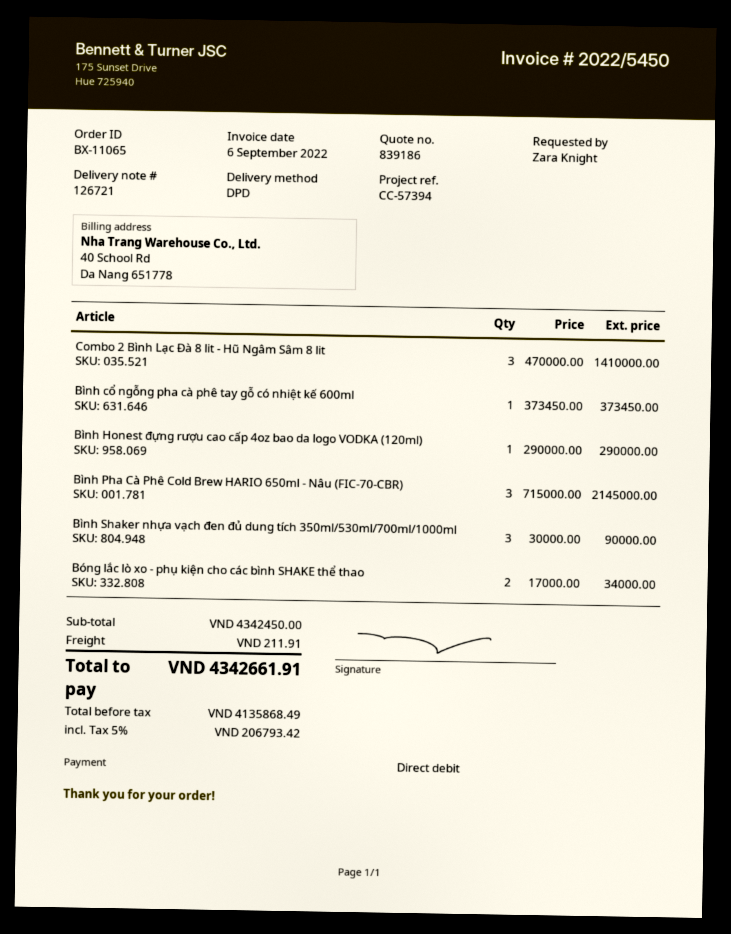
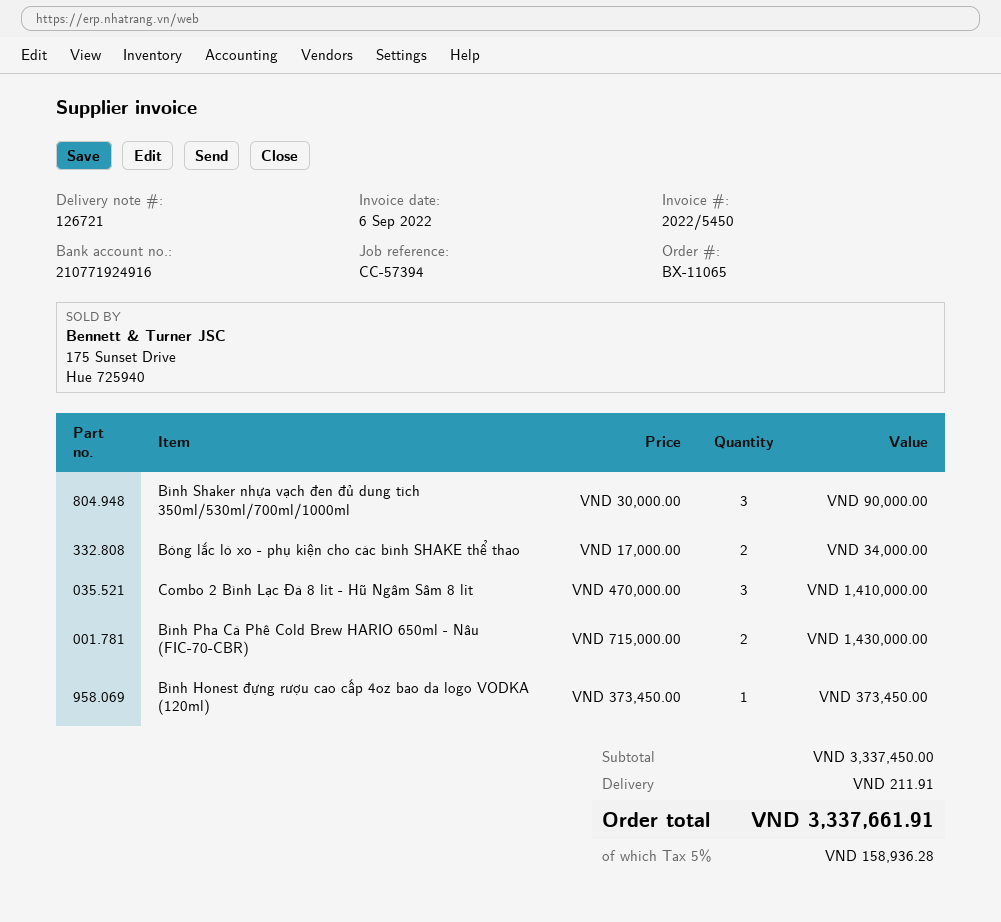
Bình cổ ngỗng pha cà phê tay gỗ có nhiệt kế 600ml: 1 x 373450.00 = 373450.00 -> none
Bình Honest đựng rượu cao cấp 4oz bao da logo VODKA (120ml): 1 x 290000.00 = 290000.00 -> 1 x 373450.00 = 373450.00
Bình Pha Cà Phê Cold Brew HARIO 650ml - Nâu (FIC-70-CBR): 3 x 715000.00 = 2145000.00 -> 2 x 715000.00 = 1430000.00
subtotal: 4342450.00 -> 3337450.00
tax: 5% = 206793.42 -> 5% = 158936.28
total: 4342661.91 -> 3337661.91

